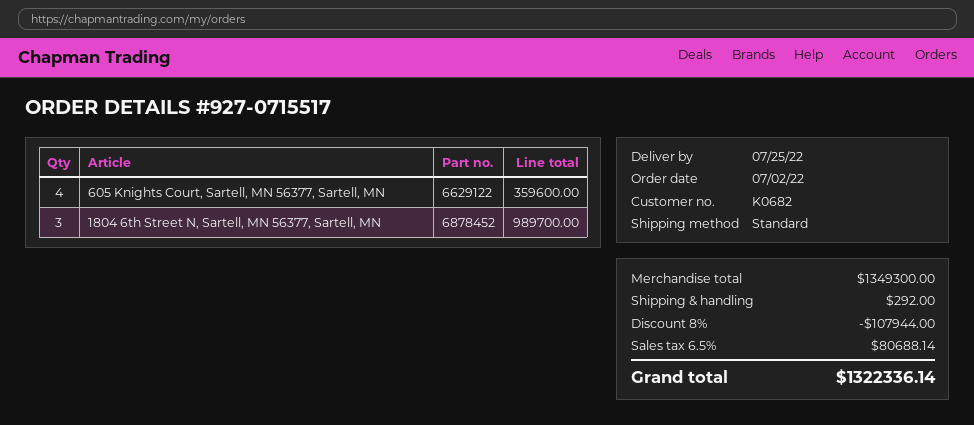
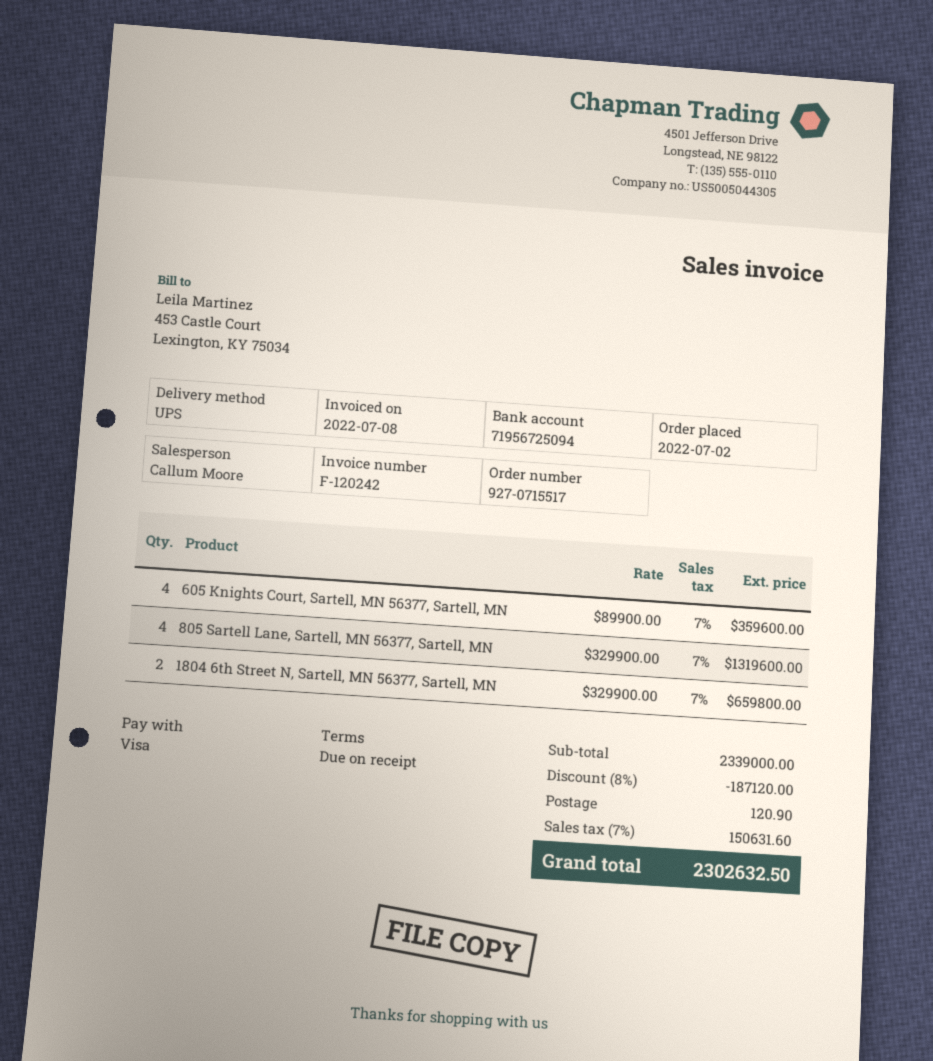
shipping method: standard -> UPS
1804 6th Street N, Sartell, MN 56377, Sartell, MN: 3 for 989700.00 -> 2 for 659800.00
805 Sartell Lane, Sartell, MN 56377, Sartell, MN: none -> 4 for 1319600.00
subtotal: 1349300.00 -> 2339000.00
discount: 8% = 107944.00 -> 8% = 187120.00
shipping: 292.00 -> 120.90
tax: 6.5% = 80688.14 -> 7% = 150631.60
total: 1322336.14 -> 2302632.50

